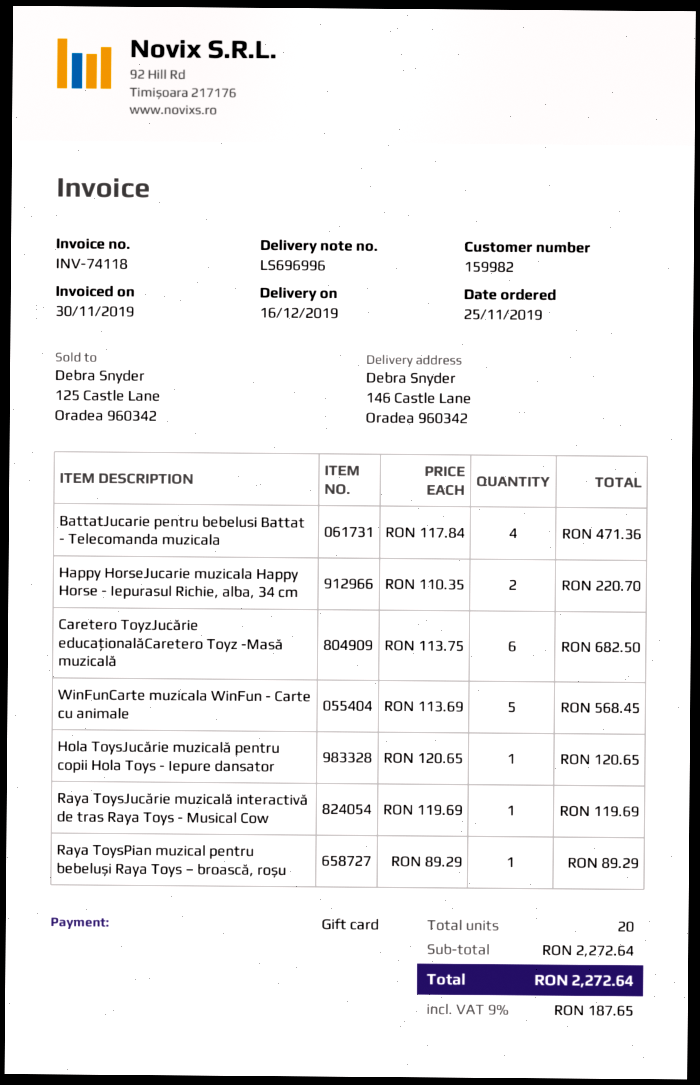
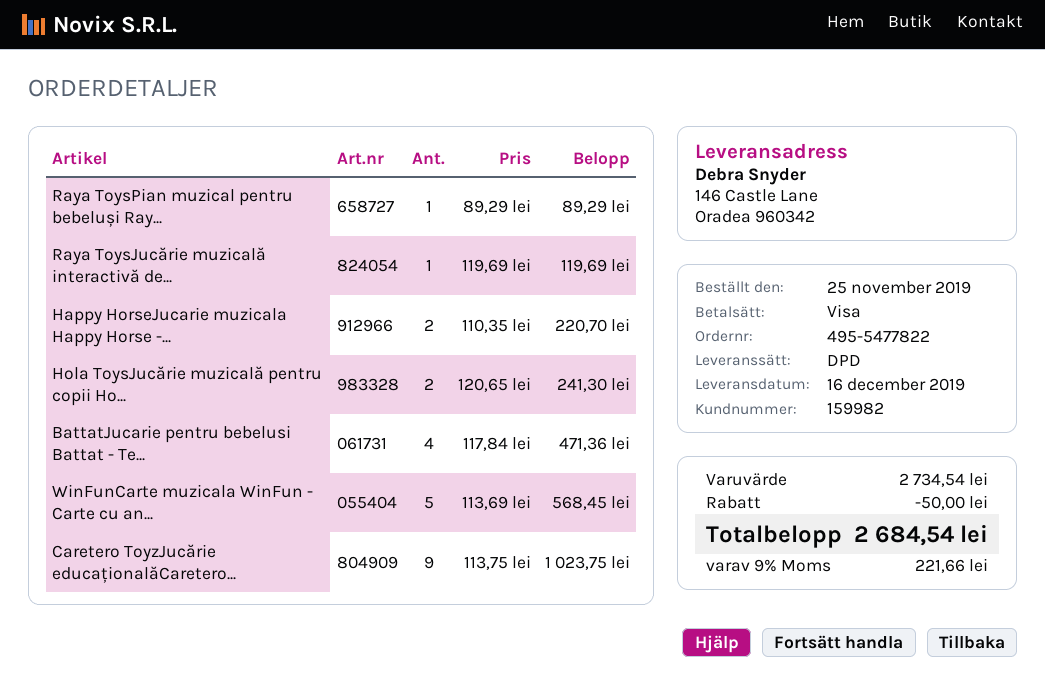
payment method: gift card -> Visa
Caretero ToyzJucărie educaționalăCaretero Toyz -Masă muzicală: 6 x 113.75 = 682.50 -> 9 x 113.75 = 1023.75
Hola ToysJucărie muzicală pentru copii Hola Toys - Iepure dansator: 1 x 120.65 = 120.65 -> 2 x 120.65 = 241.30
subtotal: 2272.64 -> 2734.54
discount: none -> 50.00
tax: 9% = 187.65 -> 9% = 221.66
total: 2272.64 -> 2684.54

